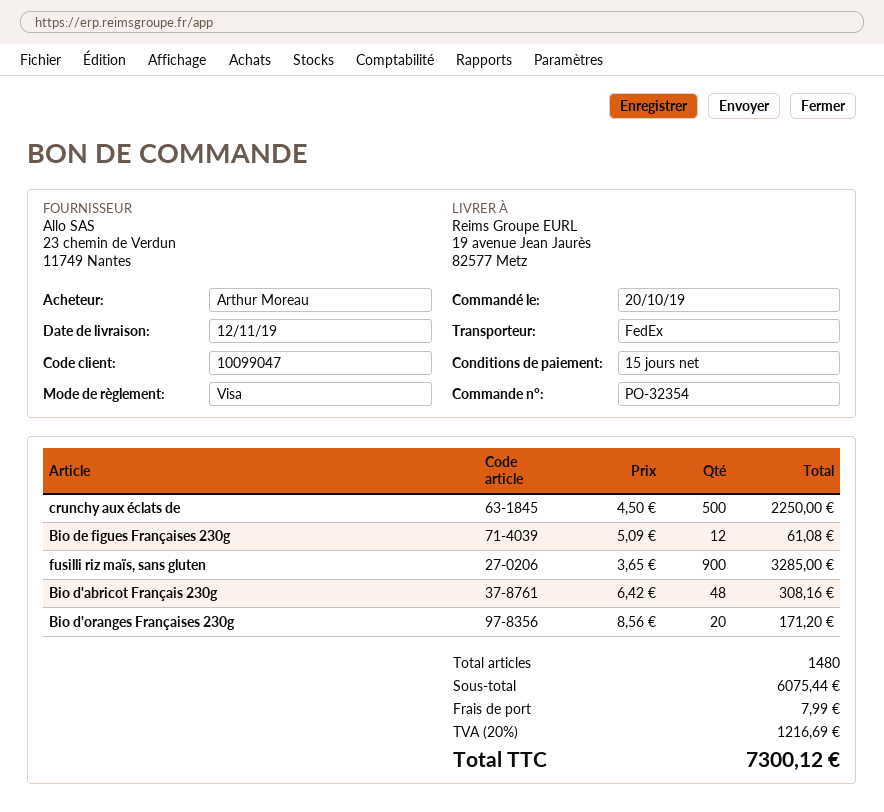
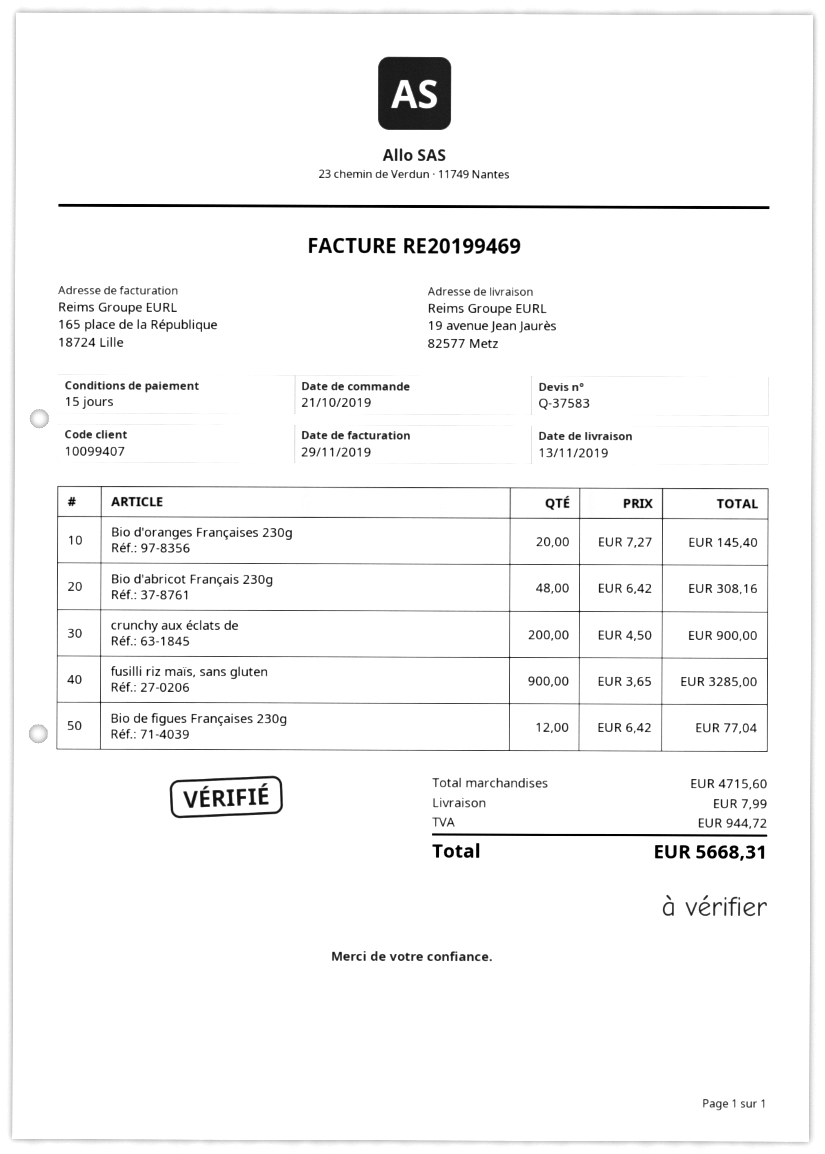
order date: 2019-10-20 -> 2019-10-21
delivery date: 2019-11-12 -> 2019-11-13
customer number: 10099047 -> 10099407
crunchy aux éclats de: 500 x 4.50 = 2250.00 -> 200 x 4.50 = 900.00
Bio de figues Françaises 230g: 12 x 5.09 = 61.08 -> 12 x 6.42 = 77.04
Bio d'oranges Françaises 230g: 20 x 8.56 = 171.20 -> 20 x 7.27 = 145.40
subtotal: 6075.44 -> 4715.60
tax: 1216.69 -> 944.72
total: 7300.12 -> 5668.31

